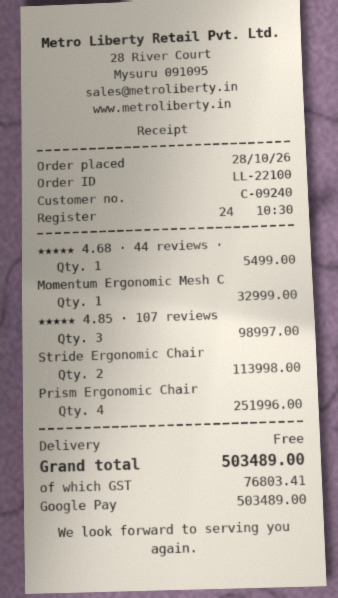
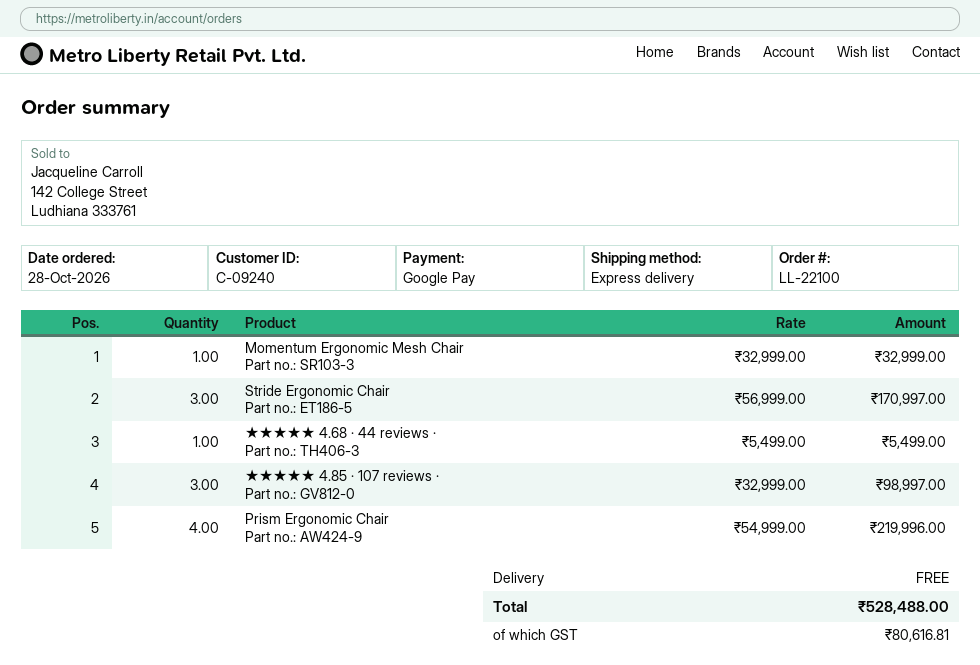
Stride Ergonomic Chair: 2 for 113998.00 -> 3 for 170997.00
Prism Ergonomic Chair: 4 for 251996.00 -> 4 for 219996.00
tax: 76803.41 -> 80616.81
total: 503489.00 -> 528488.00

